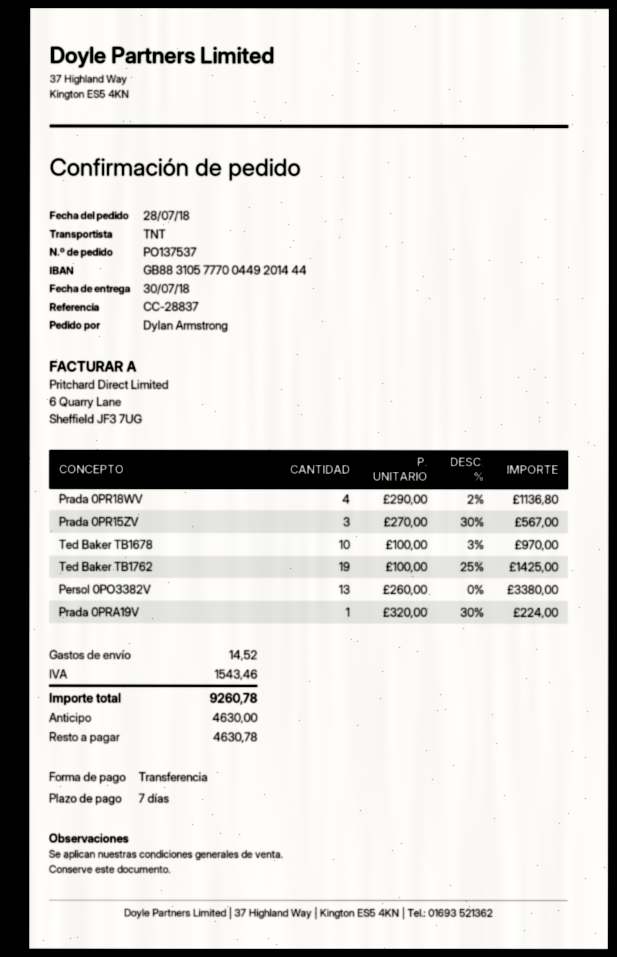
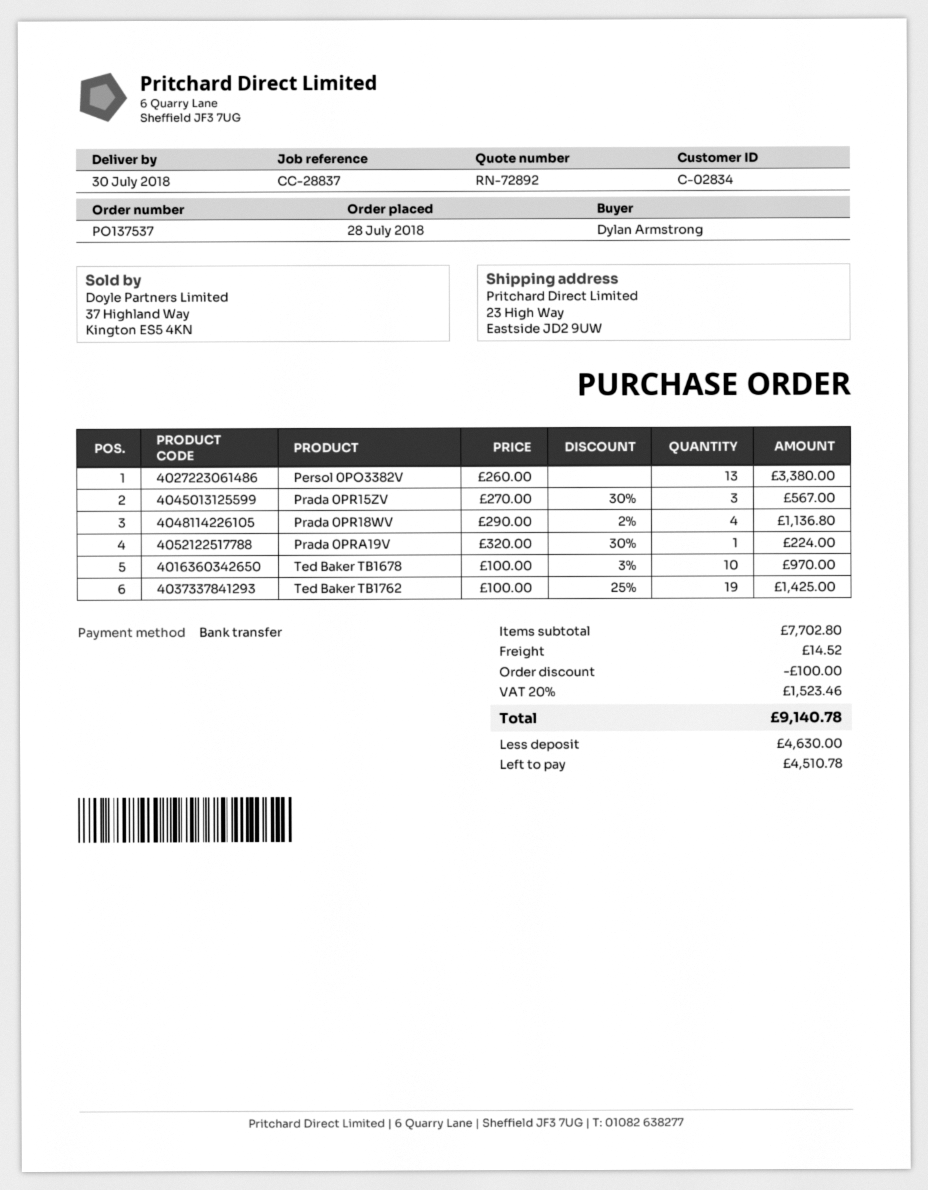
discount: none -> 100.00
tax: 1543.46 -> 1523.46
total: 9260.78 -> 9140.78
balance: 4630.78 -> 4510.78

